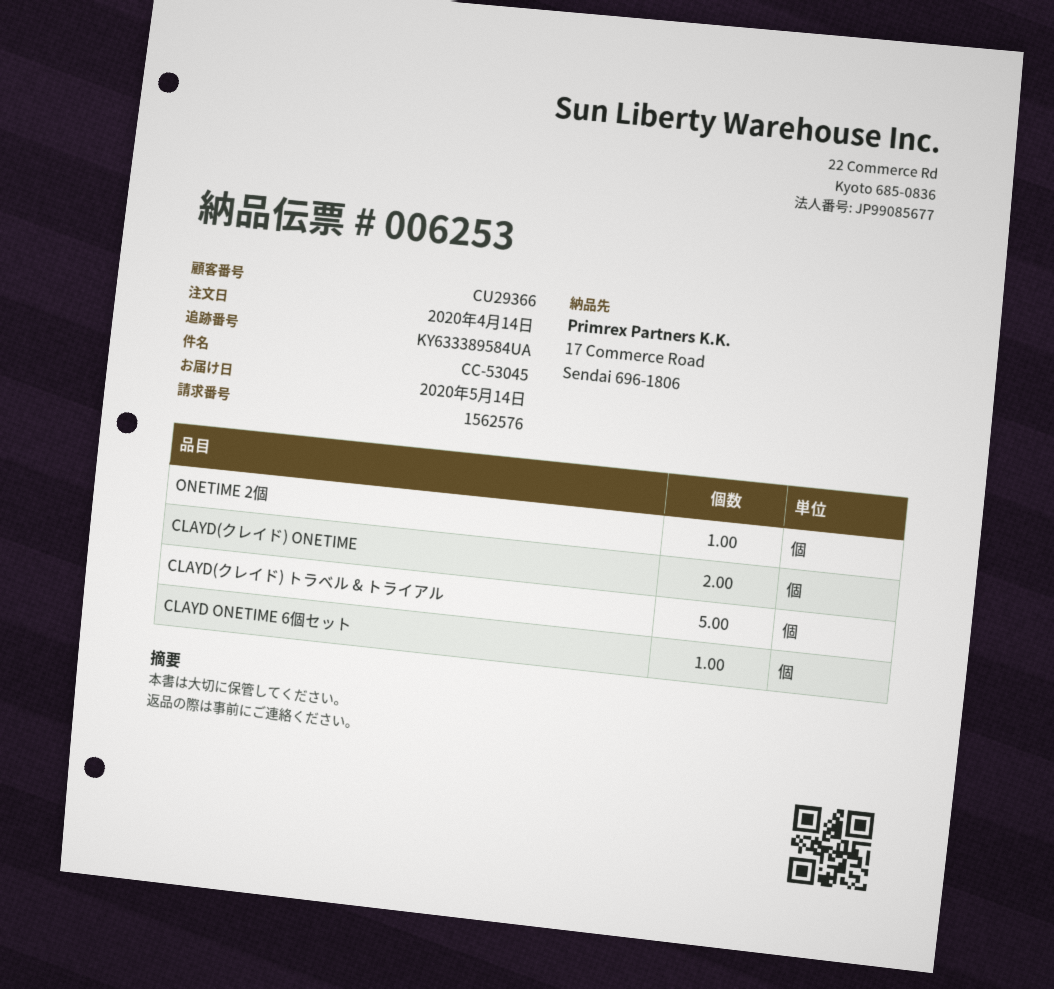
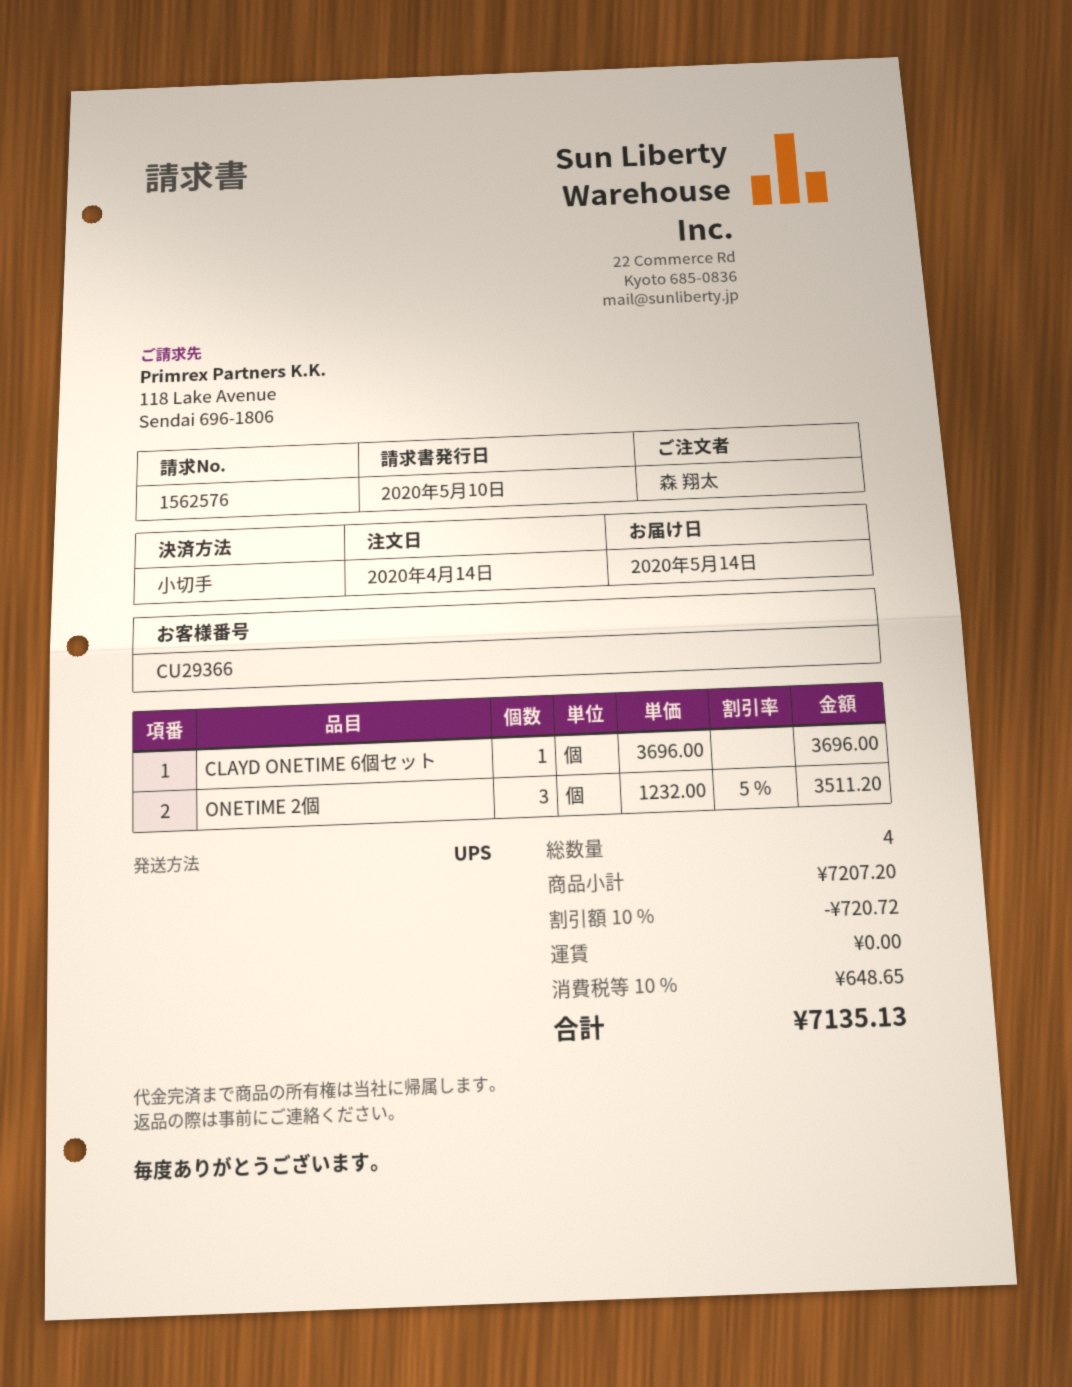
ONETIME 2個: 1 -> 3
CLAYD(クレイド) ONETIME: 2 -> none
CLAYD(クレイド) トラベル & トライアル: 5 -> none

